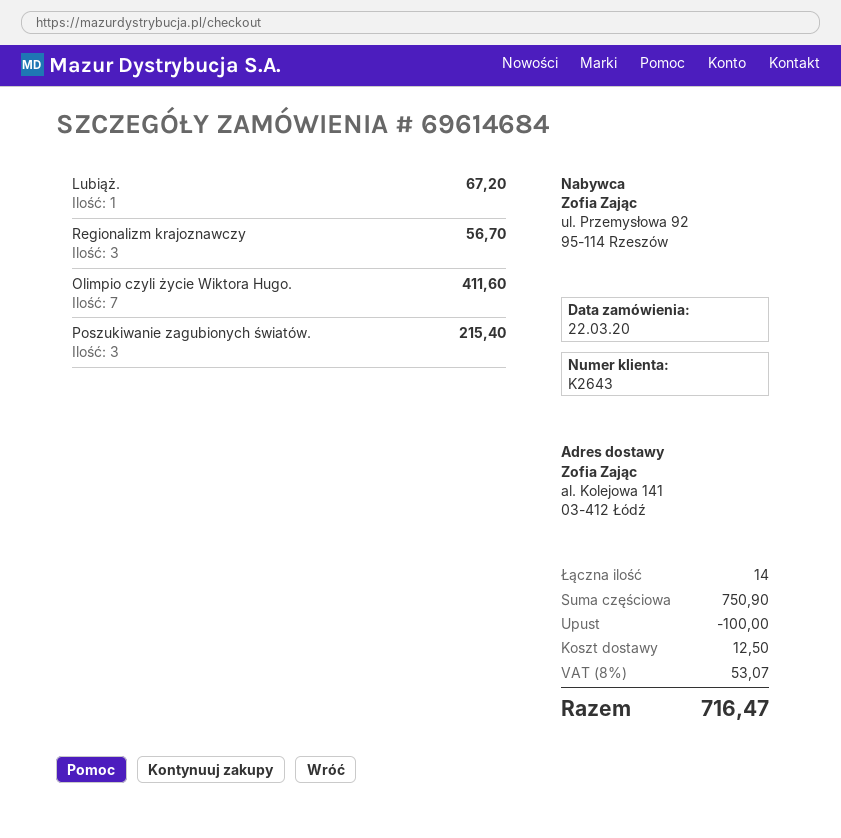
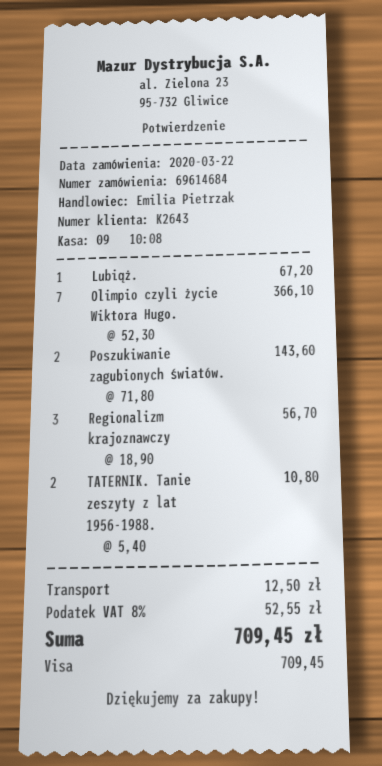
Olimpio czyli życie Wiktora Hugo.: 7 for 411.60 -> 7 for 366.10
Poszukiwanie zagubionych światów.: 3 for 215.40 -> 2 for 143.60
TATERNIK. Tanie zeszyty z lat 1956-1988.: none -> 2 for 10.80
discount: 100.00 -> none
tax: 8% = 53.07 -> 8% = 52.55
total: 716.47 -> 709.45

